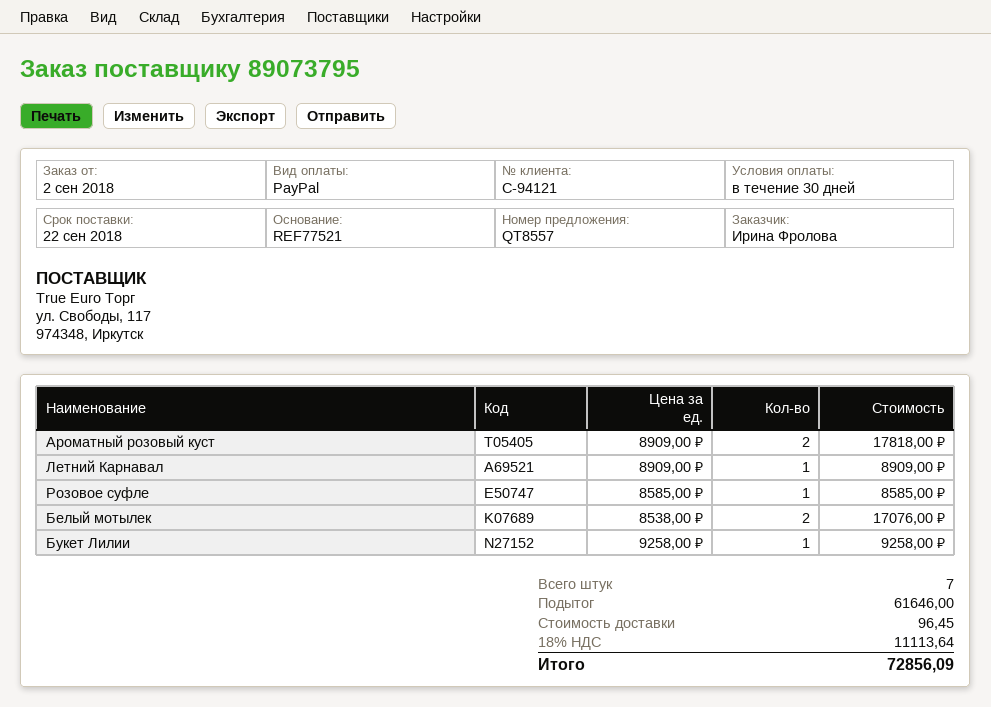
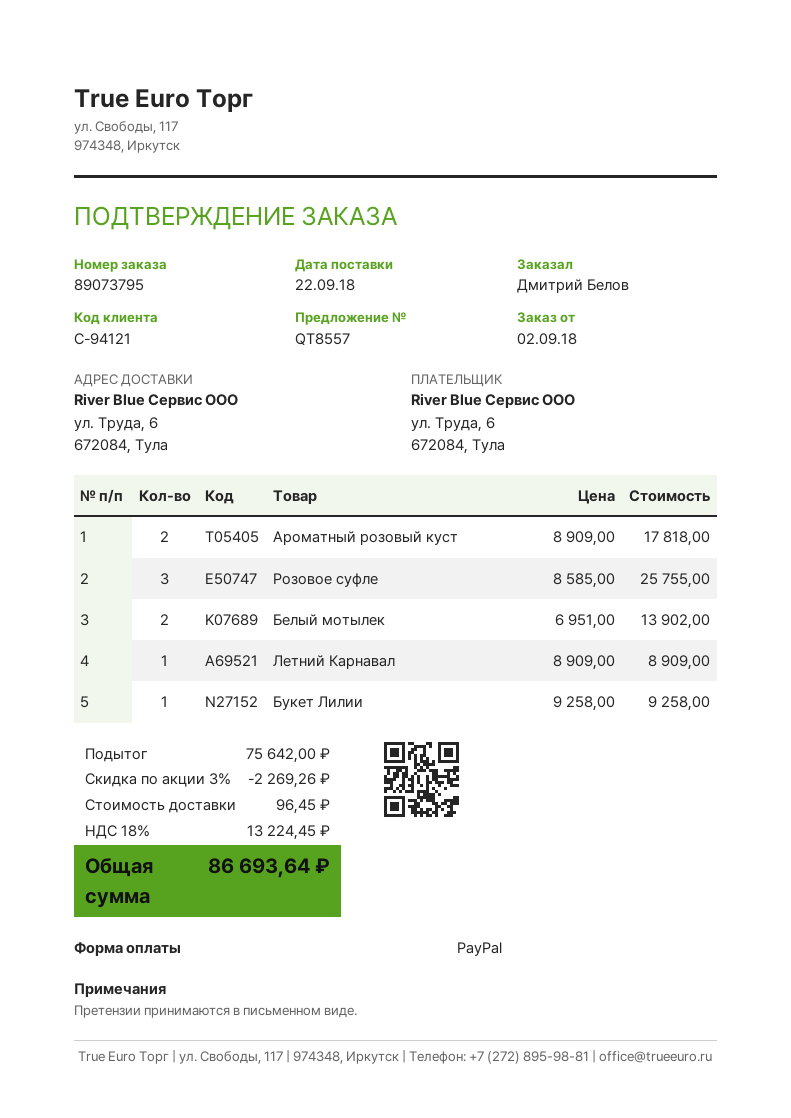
ordered by: Ирина Фролова -> Дмитрий Белов
Розовое суфле: 1 x 8585.00 = 8585.00 -> 3 x 8585.00 = 25755.00
Белый мотылек: 2 x 8538.00 = 17076.00 -> 2 x 6951.00 = 13902.00
subtotal: 61646.00 -> 75642.00
discount: none -> 3% = 2269.26
tax: 18% = 11113.64 -> 18% = 13224.45
total: 72856.09 -> 86693.64

